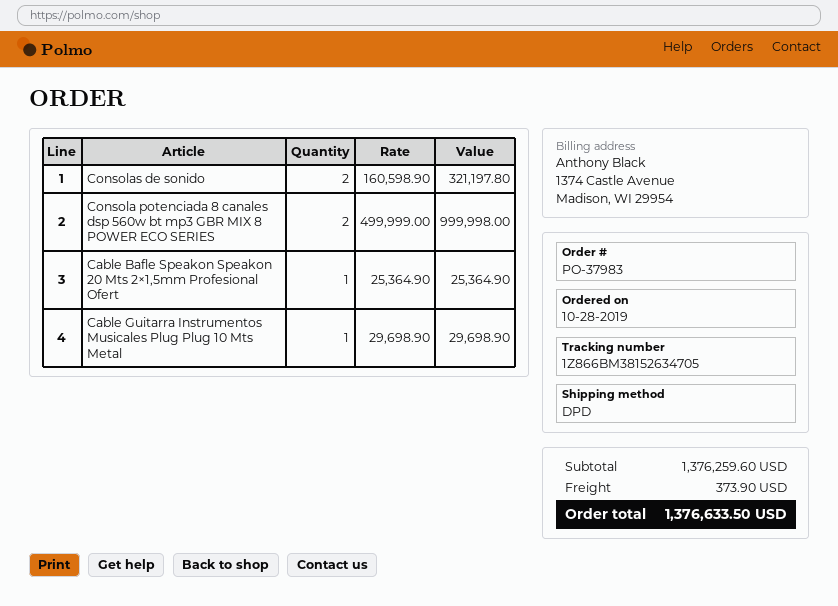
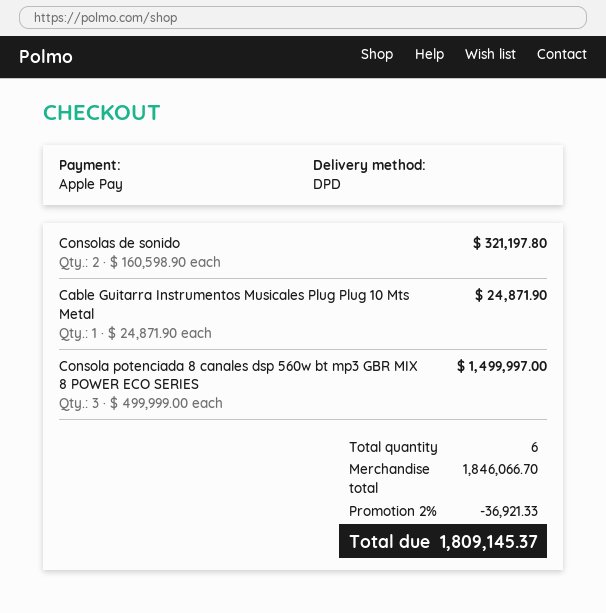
Consola potenciada 8 canales dsp 560w bt mp3 GBR MIX 8 POWER ECO SERIES: 2 x 499999.00 = 999998.00 -> 3 x 499999.00 = 1499997.00
Cable Bafle Speakon Speakon 20 Mts 2×1,5mm Profesional Ofert: 1 x 25364.90 = 25364.90 -> none
Cable Guitarra Instrumentos Musicales Plug Plug 10 Mts Metal: 1 x 29698.90 = 29698.90 -> 1 x 24871.90 = 24871.90
subtotal: 1376259.60 -> 1846066.70
discount: none -> 2% = 36921.33
shipping: 373.90 -> none
total: 1376633.50 -> 1809145.37

